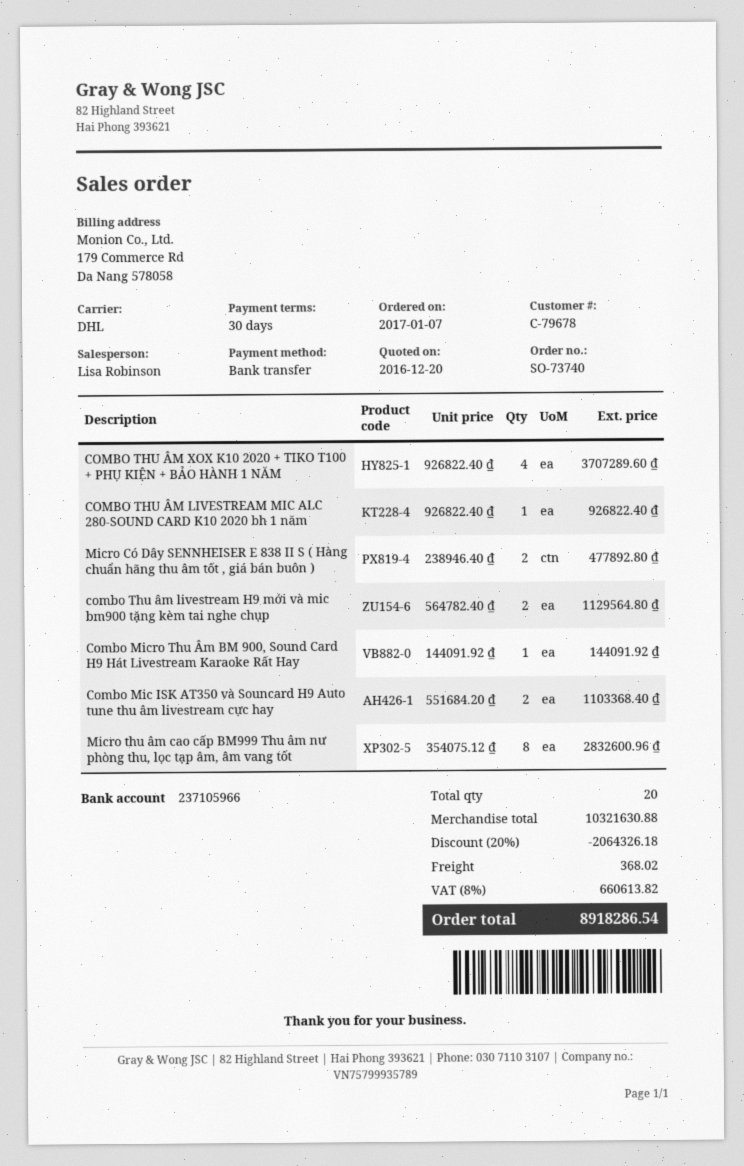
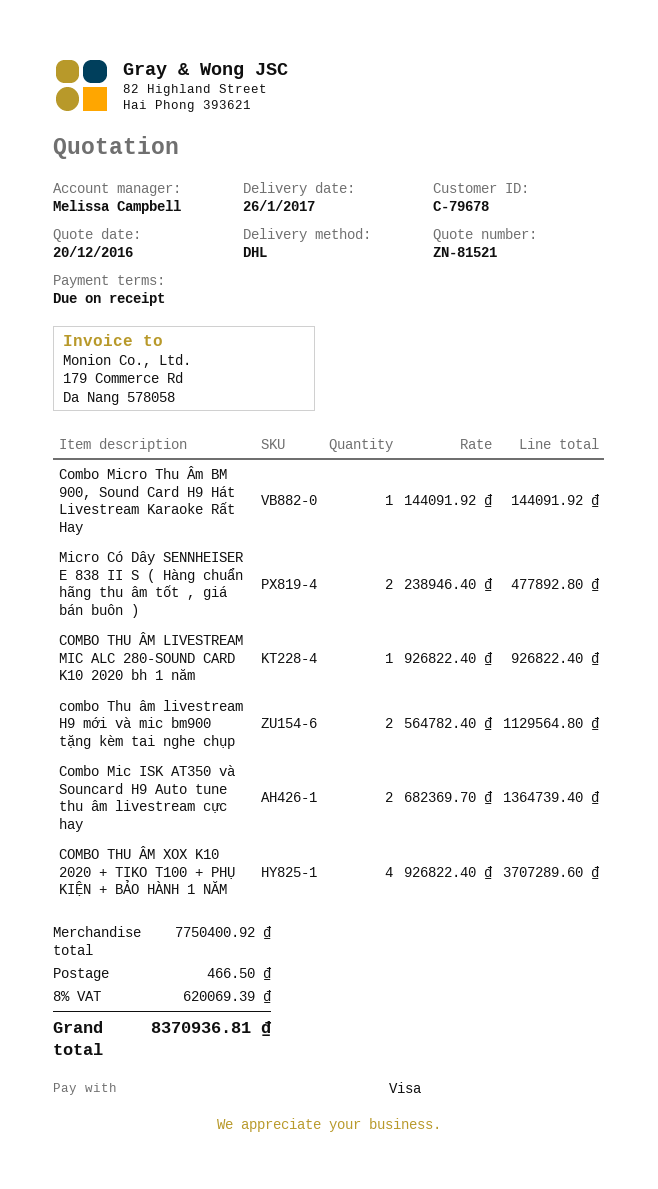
payment terms: 30 days -> on receipt
sales rep: Lisa Robinson -> Melissa Campbell
payment method: bank transfer -> Visa
Combo Mic ISK AT350 và Souncard H9 Auto tune thu âm livestream cực hay: 2 x 551684.20 = 1103368.40 -> 2 x 682369.70 = 1364739.40
Micro thu âm cao cấp BM999 Thu âm nư phòng thu, lọc tạp âm, âm vang tốt: 8 x 354075.12 = 2832600.96 -> none
subtotal: 10321630.88 -> 7750400.92
discount: 20% = 2064326.18 -> none
shipping: 368.02 -> 466.50
tax: 8% = 660613.82 -> 8% = 620069.39
total: 8918286.54 -> 8370936.81

